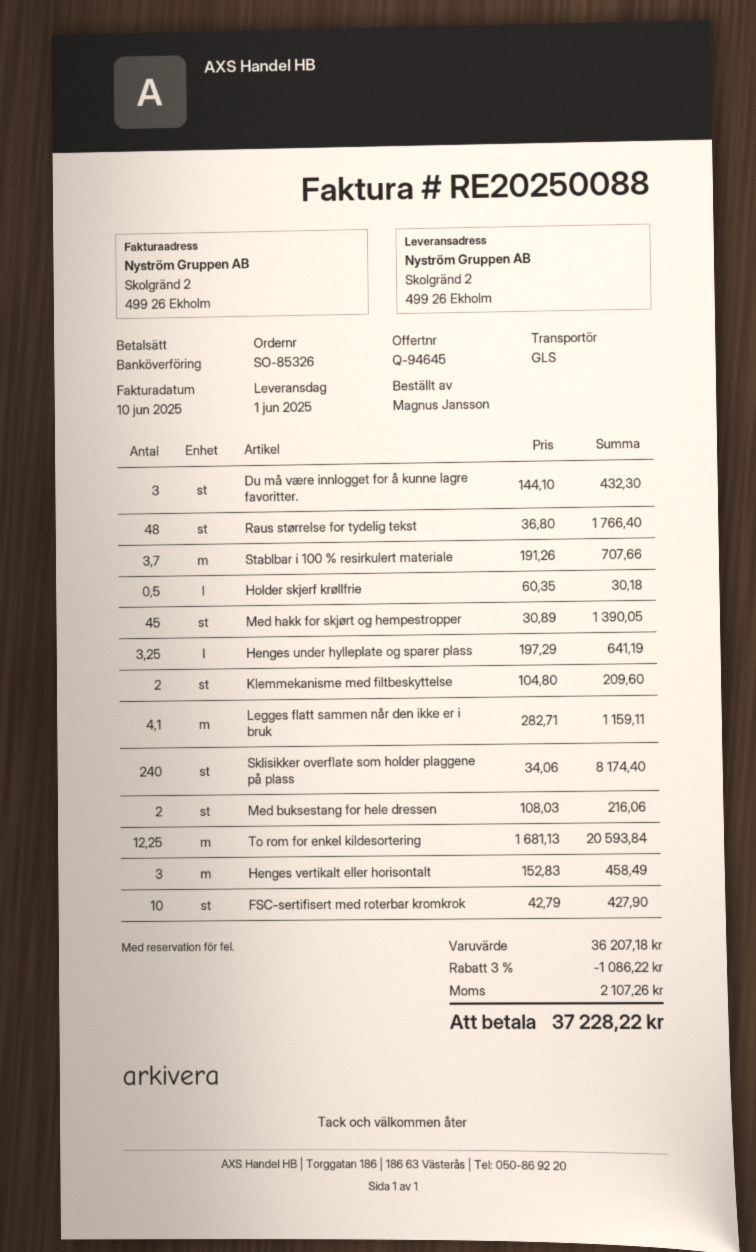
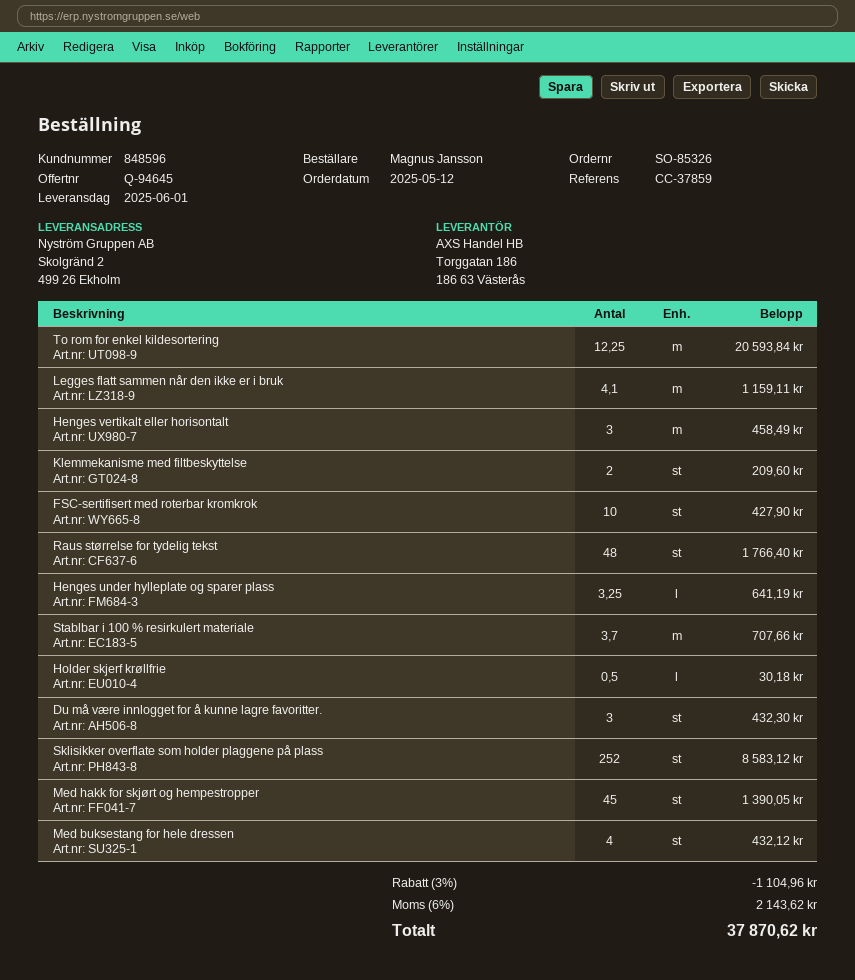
Sklisikker overflate som holder plaggene på plass: 240 for 8174.40 -> 252 for 8583.12
Med buksestang for hele dressen: 2 for 216.06 -> 4 for 432.12
discount: 3% = 1086.22 -> 3% = 1104.96
tax: 2107.26 -> 2143.62
total: 37228.22 -> 37870.62

